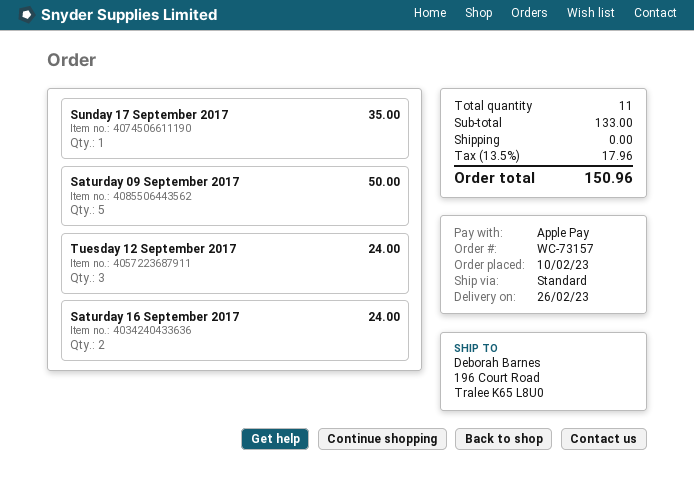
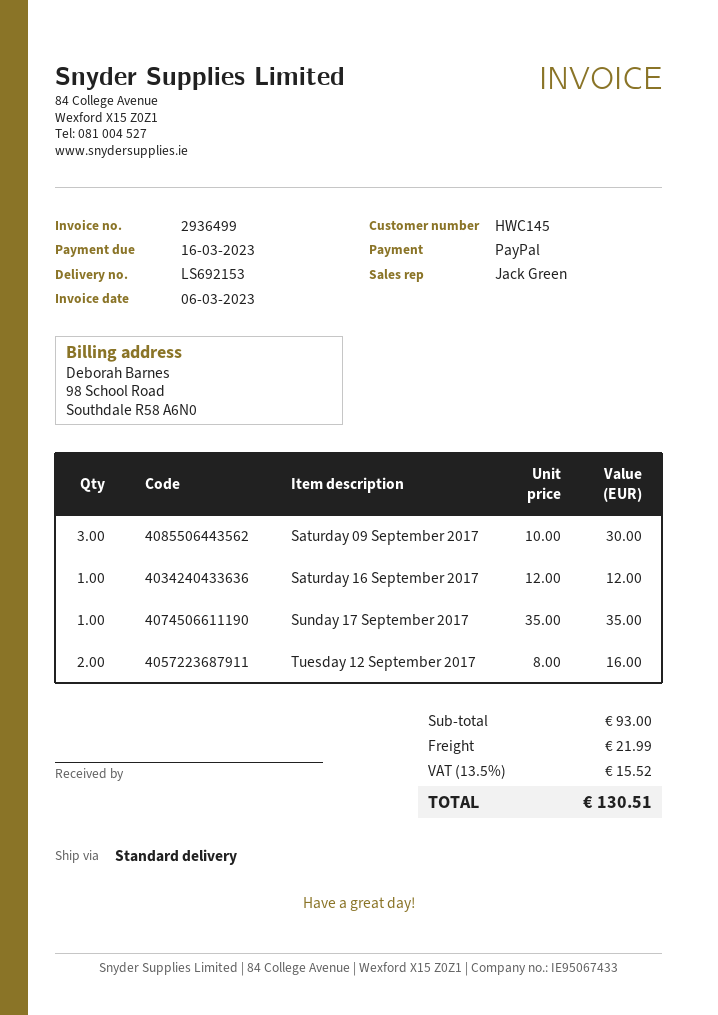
payment method: Apple Pay -> PayPal
Saturday 09 September 2017: 5 for 50.00 -> 3 for 30.00
Tuesday 12 September 2017: 3 for 24.00 -> 2 for 16.00
Saturday 16 September 2017: 2 for 24.00 -> 1 for 12.00
subtotal: 133.00 -> 93.00
shipping: 0.00 -> 21.99
tax: 13.5% = 17.96 -> 13.5% = 15.52
total: 150.96 -> 130.51

